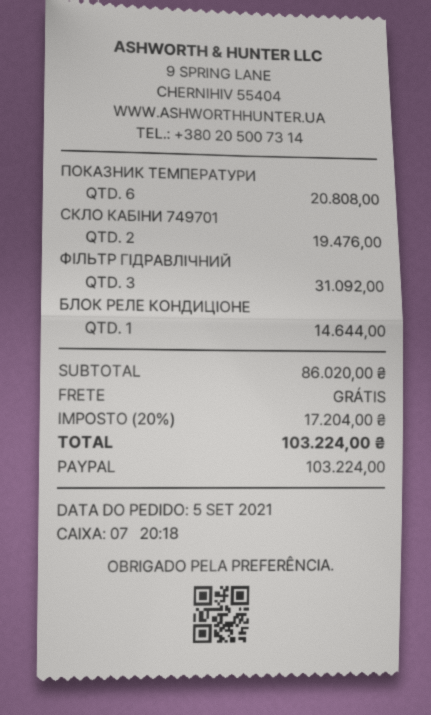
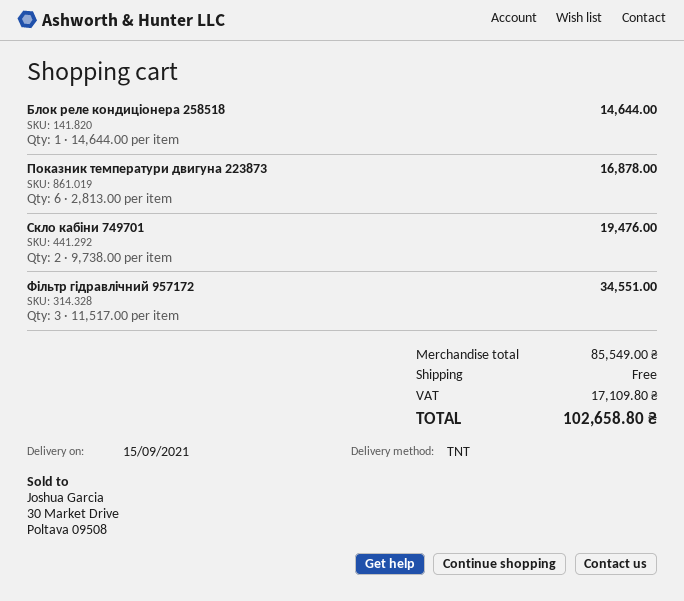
ПОКАЗНИК ТЕМПЕРАТУРИ: 6 for 20808.00 -> 6 for 16878.00
ФІЛЬТР ГІДРАВЛІЧНИЙ: 3 for 31092.00 -> 3 for 34551.00
subtotal: 86020.00 -> 85549.00
tax: 17204.00 -> 17109.80
total: 103224.00 -> 102658.80

